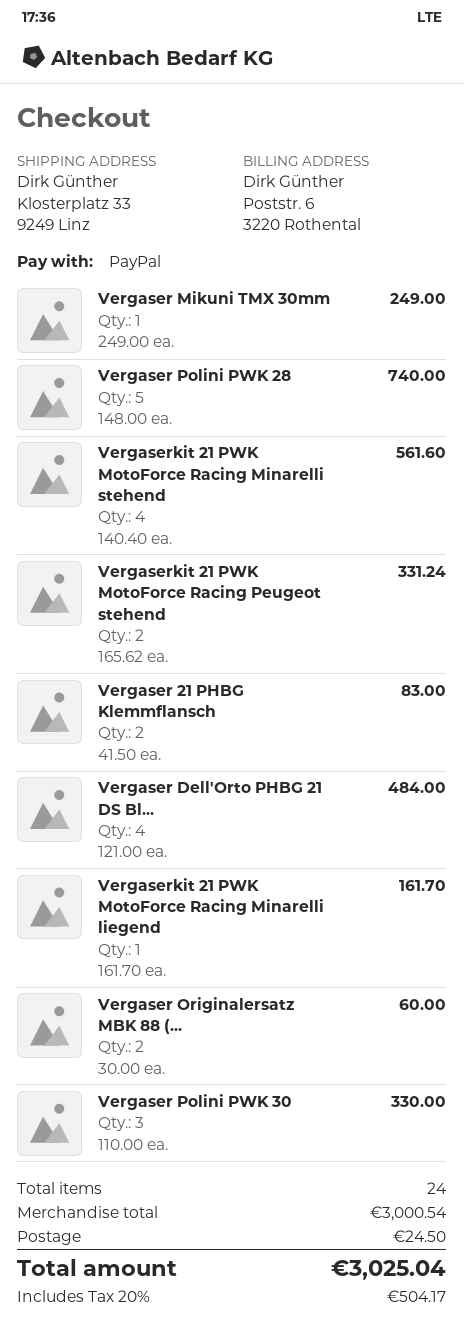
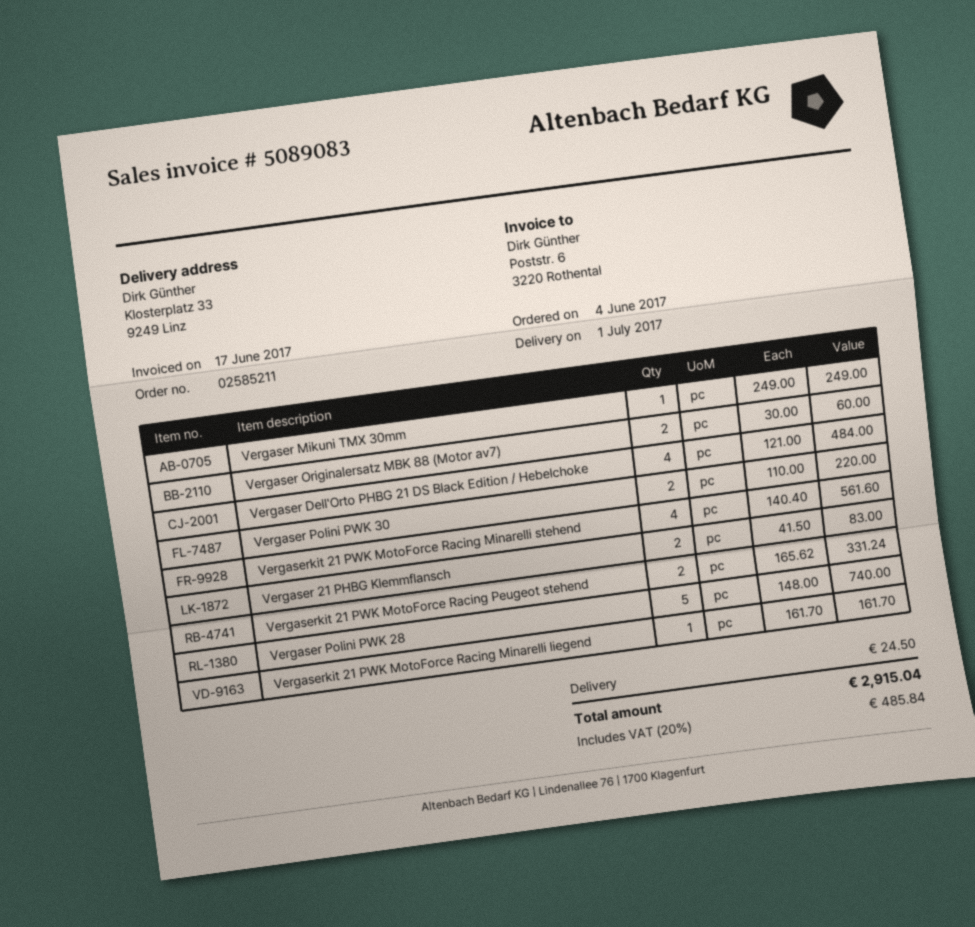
Vergaser Polini PWK 30: 3 x 110.00 = 330.00 -> 2 x 110.00 = 220.00
tax: 20% = 504.17 -> 20% = 485.84
total: 3025.04 -> 2915.04

